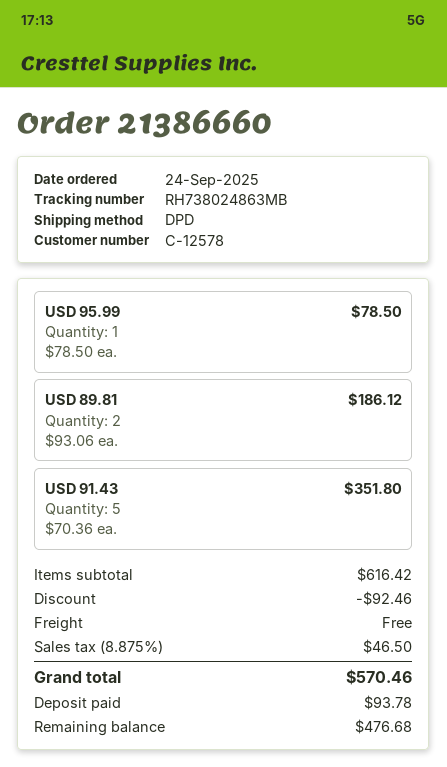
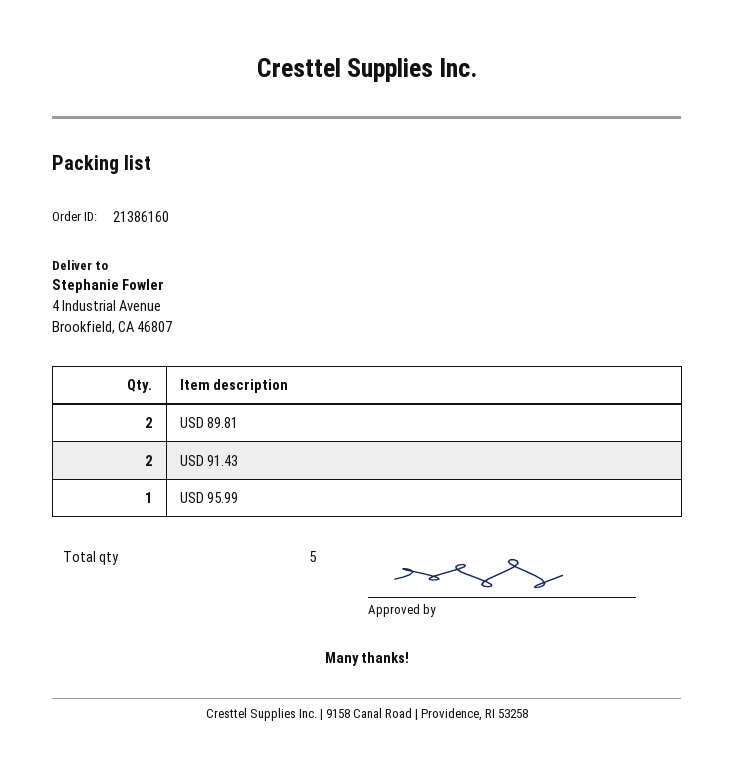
order number: 21386660 -> 21386160
USD 91.43: 5 -> 2

